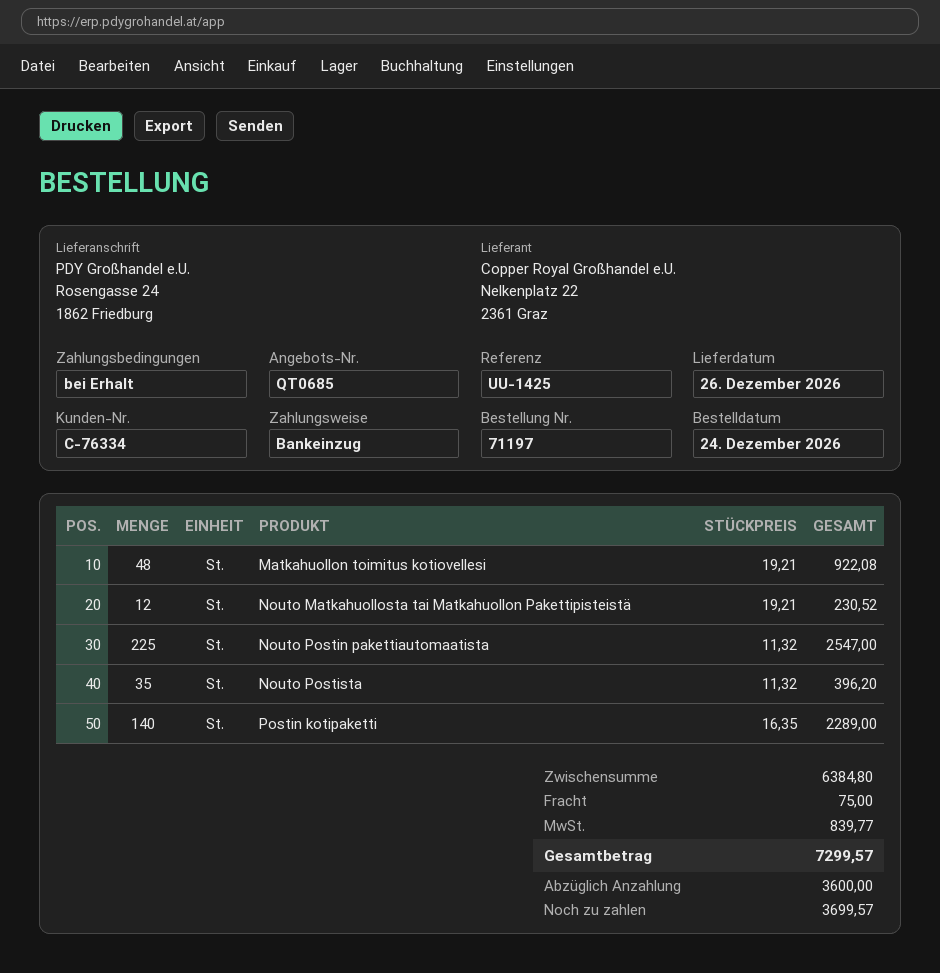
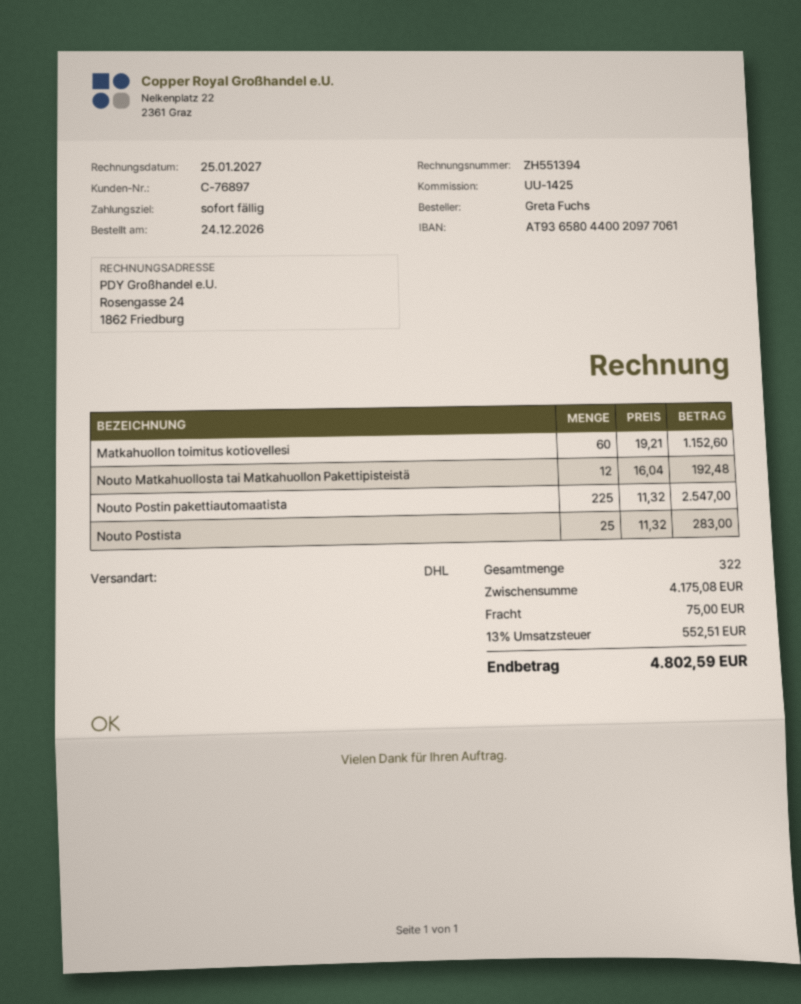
customer number: C-76334 -> C-76897
Matkahuollon toimitus kotiovellesi: 48 x 19.21 = 922.08 -> 60 x 19.21 = 1152.60
Nouto Matkahuollosta tai Matkahuollon Pakettipisteistä: 12 x 19.21 = 230.52 -> 12 x 16.04 = 192.48
Nouto Postista: 35 x 11.32 = 396.20 -> 25 x 11.32 = 283.00
Postin kotipaketti: 140 x 16.35 = 2289.00 -> none
subtotal: 6384.80 -> 4175.08
tax: 839.77 -> 552.51
total: 7299.57 -> 4802.59

